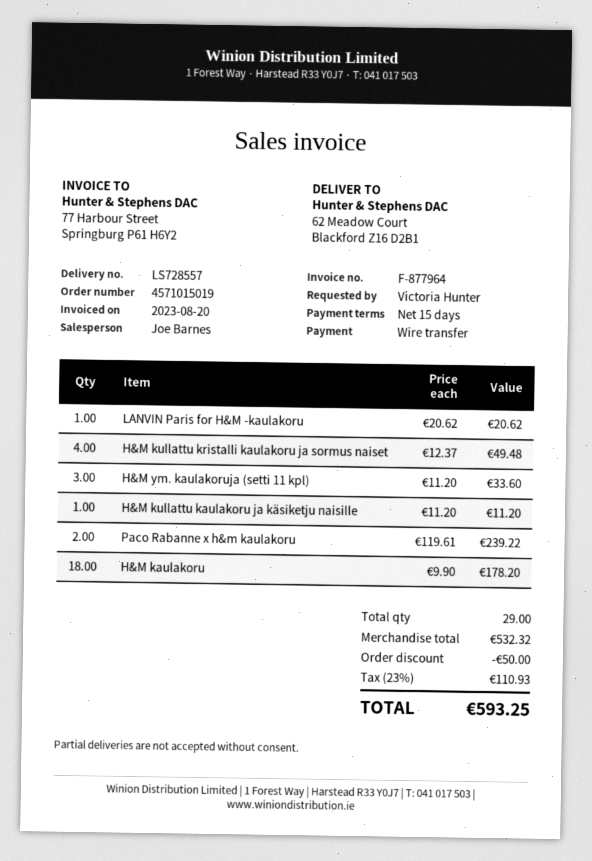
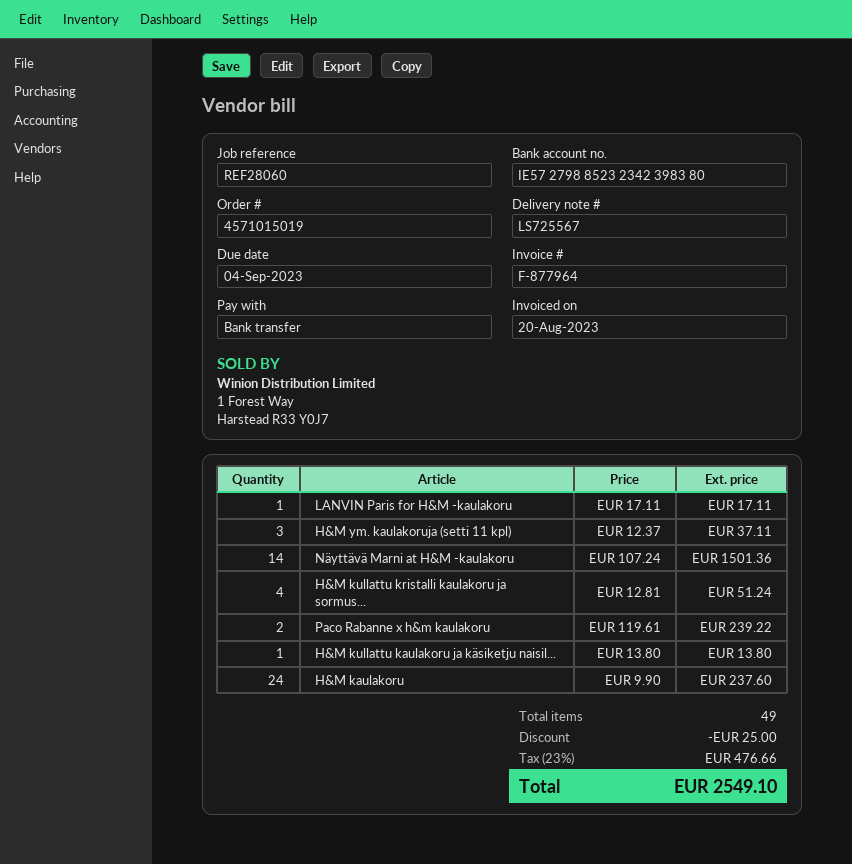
delivery note number: LS728557 -> LS725567
LANVIN Paris for H&M -kaulakoru: 1 x 20.62 = 20.62 -> 1 x 17.11 = 17.11
H&M kullattu kristalli kaulakoru ja sormus naiset: 4 x 12.37 = 49.48 -> 4 x 12.81 = 51.24
H&M ym. kaulakoruja (setti 11 kpl): 3 x 11.20 = 33.60 -> 3 x 12.37 = 37.11
H&M kullattu kaulakoru ja käsiketju naisille: 1 x 11.20 = 11.20 -> 1 x 13.80 = 13.80
H&M kaulakoru: 18 x 9.90 = 178.20 -> 24 x 9.90 = 237.60
Näyttävä Marni at H&M -kaulakoru: none -> 14 x 107.24 = 1501.36
total quantity: 29 -> 49
discount: 50.00 -> 25.00
tax: 23% = 110.93 -> 23% = 476.66
total: 593.25 -> 2549.10

